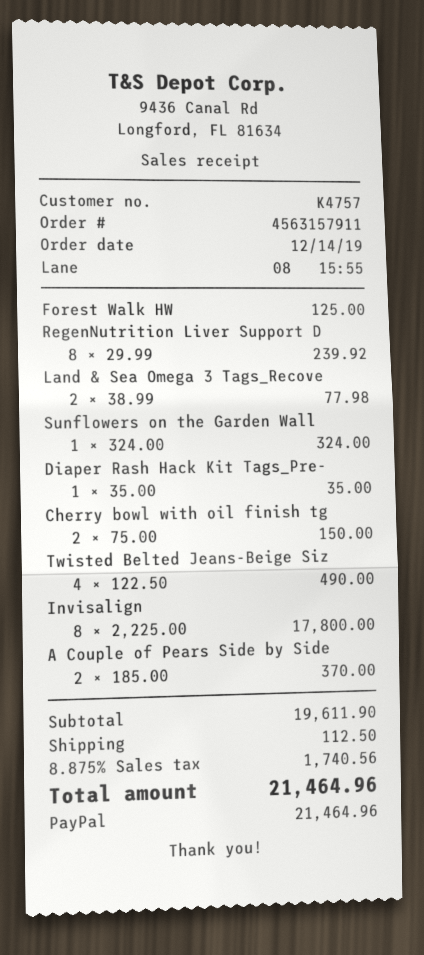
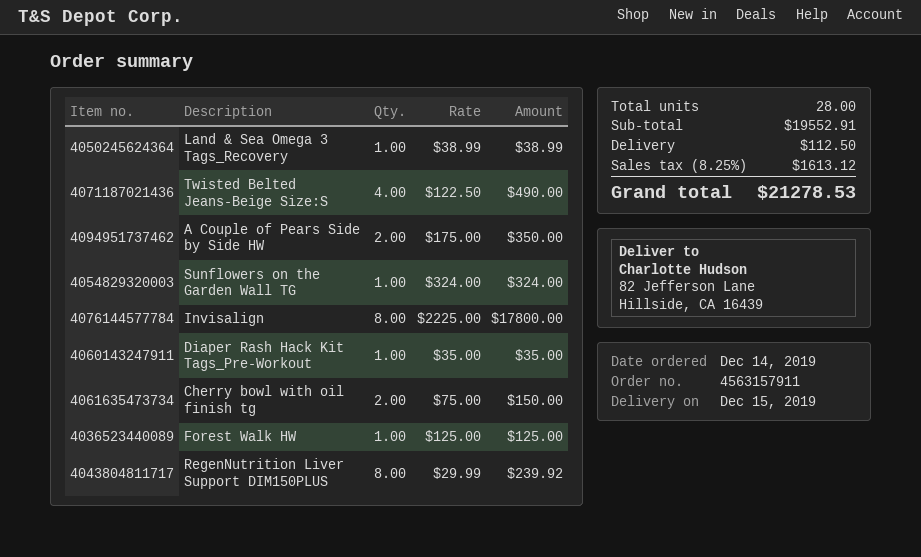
Land & Sea Omega 3 Tags_Recove: 2 x 38.99 = 77.98 -> 1 x 38.99 = 38.99
A Couple of Pears Side by Side: 2 x 185.00 = 370.00 -> 2 x 175.00 = 350.00
subtotal: 19611.90 -> 19552.91
tax: 8.875% = 1740.56 -> 8.25% = 1613.12
total: 21464.96 -> 21278.53

